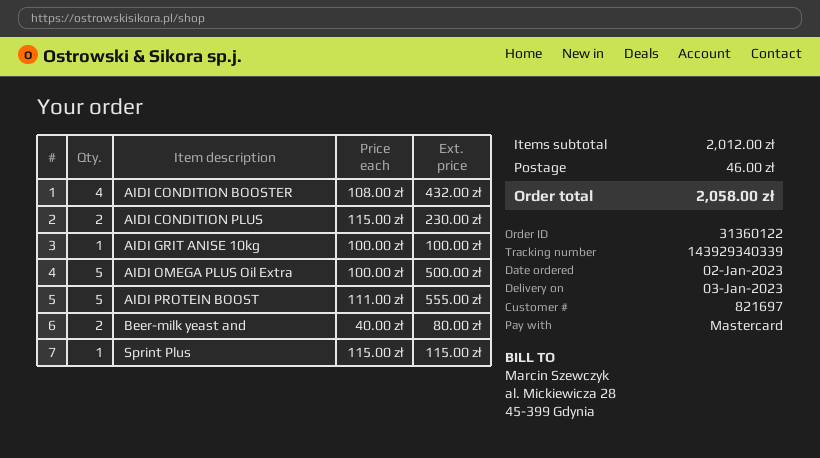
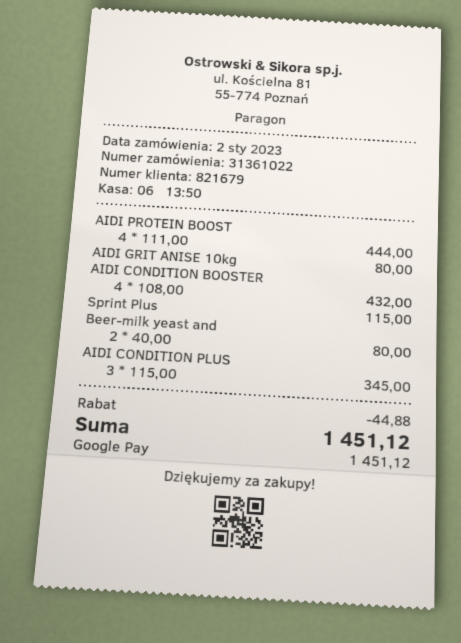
order number: 31360122 -> 31361022
customer number: 821697 -> 821679
payment method: Mastercard -> Google Pay
AIDI CONDITION PLUS: 2 x 115.00 = 230.00 -> 3 x 115.00 = 345.00
AIDI GRIT ANISE 10kg: 1 x 100.00 = 100.00 -> 1 x 80.00 = 80.00
AIDI OMEGA PLUS Oil Extra: 5 x 100.00 = 500.00 -> none
AIDI PROTEIN BOOST: 5 x 111.00 = 555.00 -> 4 x 111.00 = 444.00
discount: none -> 44.88
shipping: 46.00 -> none
total: 2058.00 -> 1451.12

